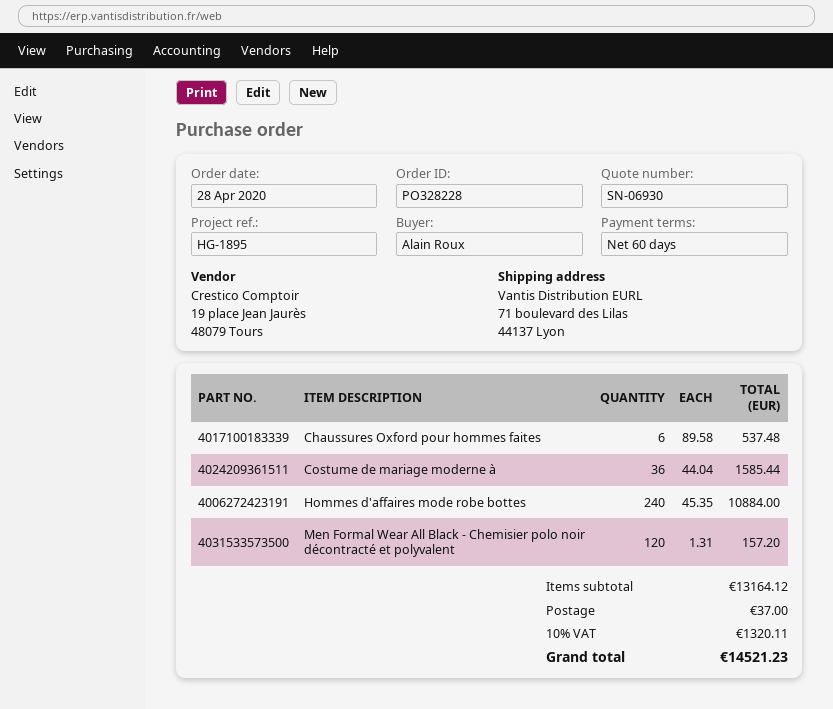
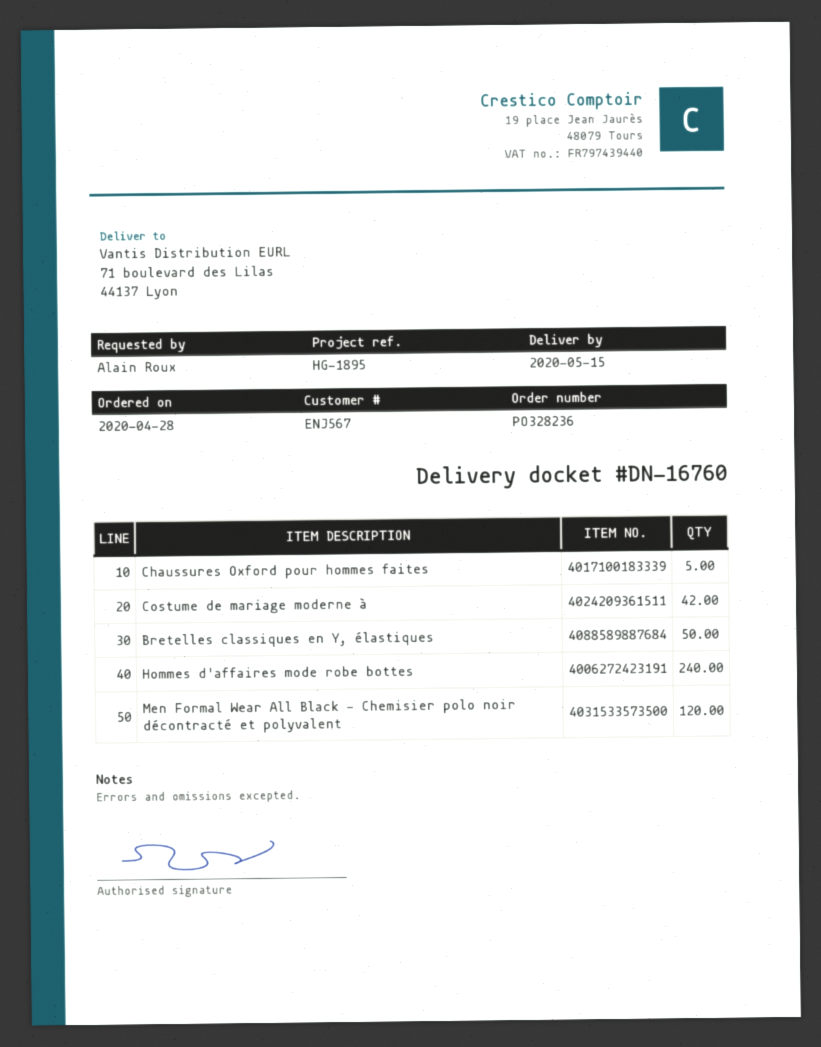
order number: PO328228 -> PO328236
Chaussures Oxford pour hommes faites: 6 -> 5
Costume de mariage moderne à: 36 -> 42
Bretelles classiques en Y, élastiques: none -> 50

